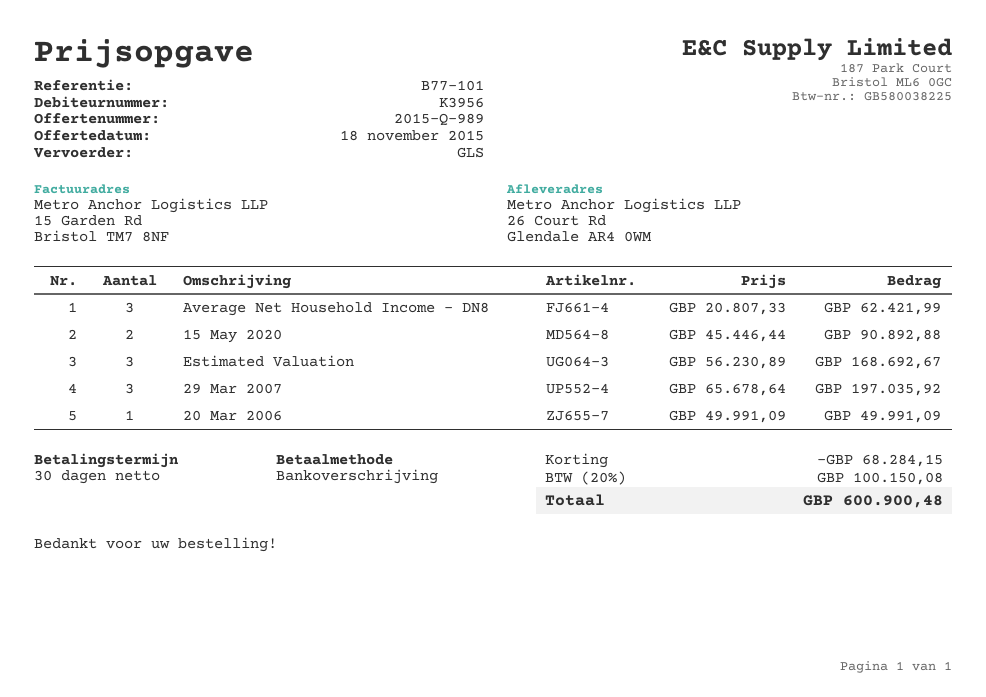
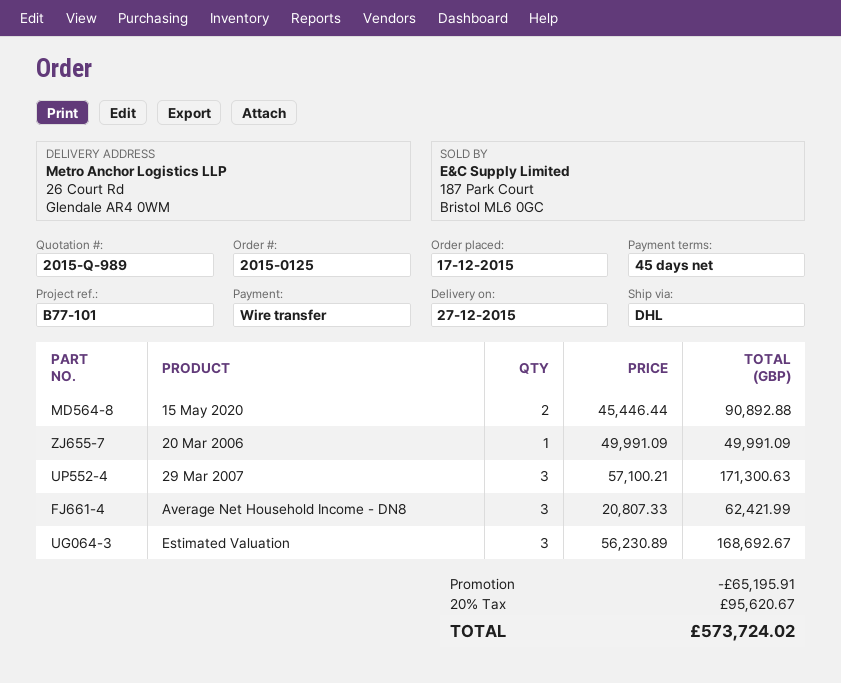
payment terms: 30 days -> 45 days
shipping method: GLS -> DHL
29 Mar 2007: 3 x 65678.64 = 197035.92 -> 3 x 57100.21 = 171300.63
discount: 68284.15 -> 65195.91
tax: 20% = 100150.08 -> 20% = 95620.67
total: 600900.48 -> 573724.02

